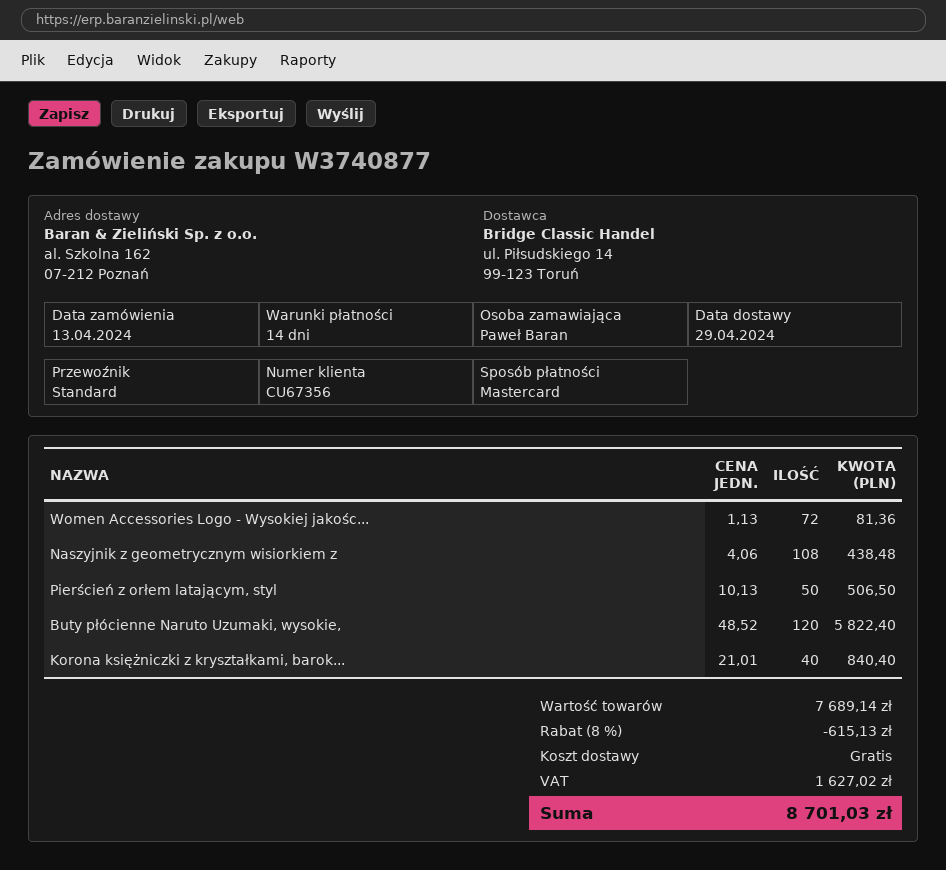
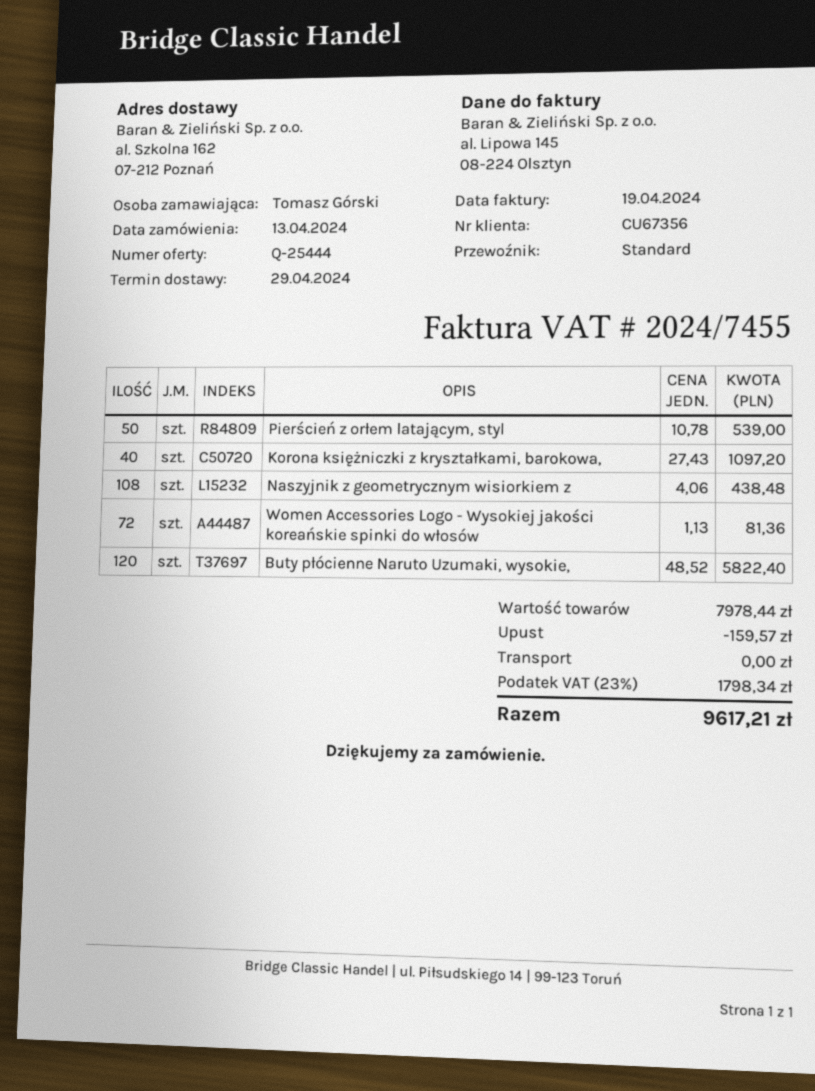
ordered by: Paweł Baran -> Tomasz Górski
Pierścień z orłem latającym, styl: 50 x 10.13 = 506.50 -> 50 x 10.78 = 539.00
Korona księżniczki z kryształkami, barok...: 40 x 21.01 = 840.40 -> 40 x 27.43 = 1097.20
subtotal: 7689.14 -> 7978.44
discount: 615.13 -> 159.57
tax: 1627.02 -> 1798.34
total: 8701.03 -> 9617.21

